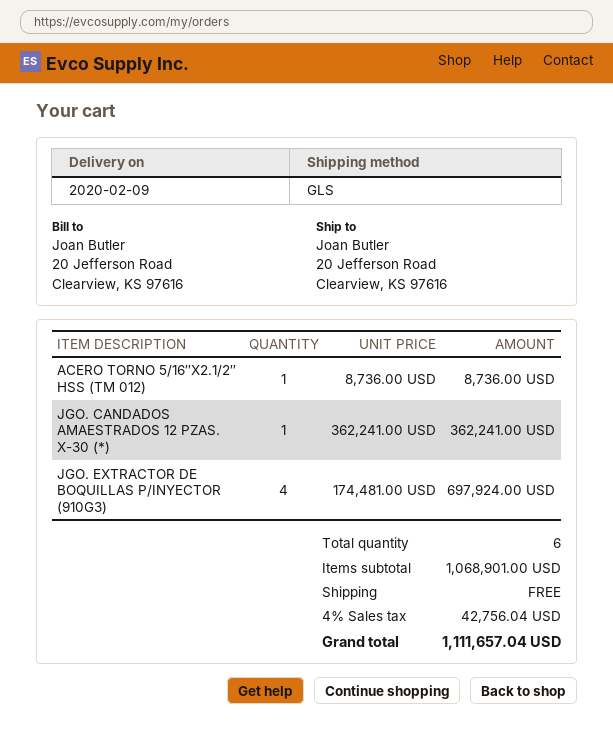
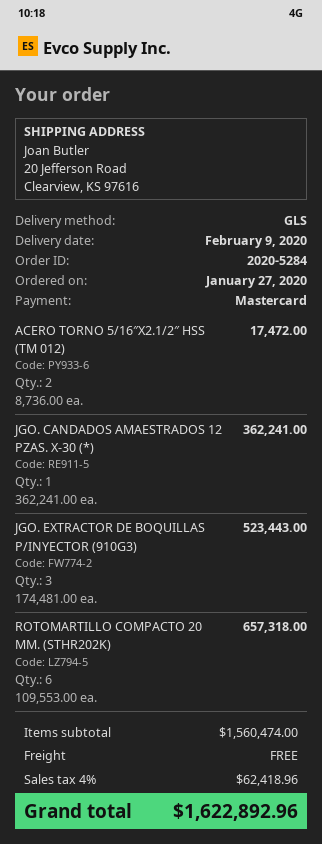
ACERO TORNO 5/16″X2.1/2″ HSS (TM 012): 1 x 8736.00 = 8736.00 -> 2 x 8736.00 = 17472.00
JGO. EXTRACTOR DE BOQUILLAS P/INYECTOR (910G3): 4 x 174481.00 = 697924.00 -> 3 x 174481.00 = 523443.00
ROTOMARTILLO COMPACTO 20 MM. (STHR202K): none -> 6 x 109553.00 = 657318.00
subtotal: 1068901.00 -> 1560474.00
tax: 4% = 42756.04 -> 4% = 62418.96
total: 1111657.04 -> 1622892.96

